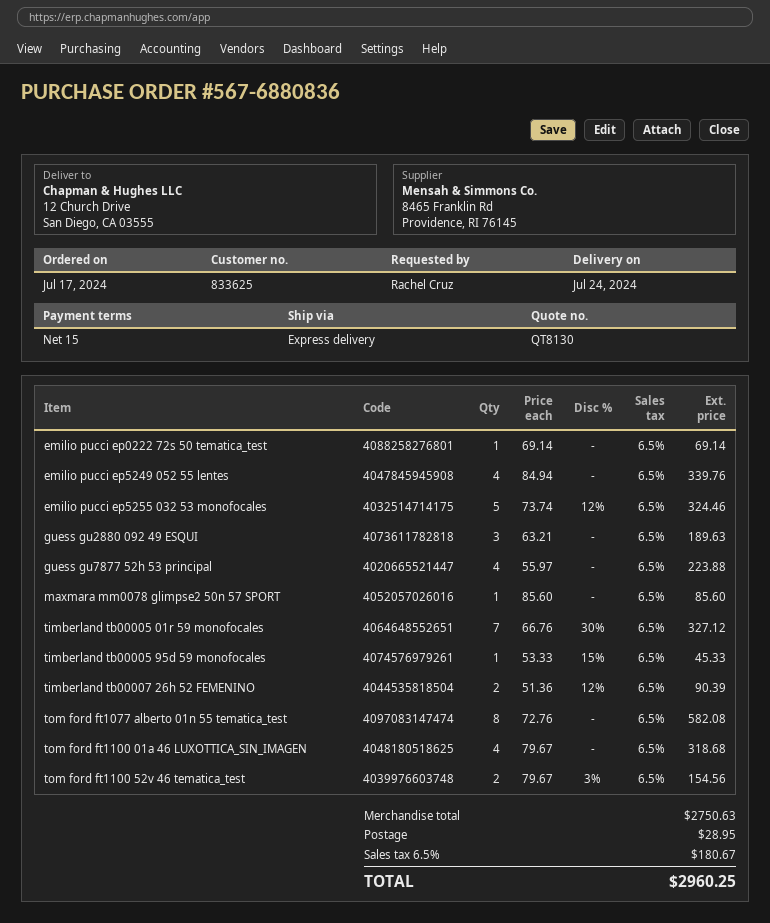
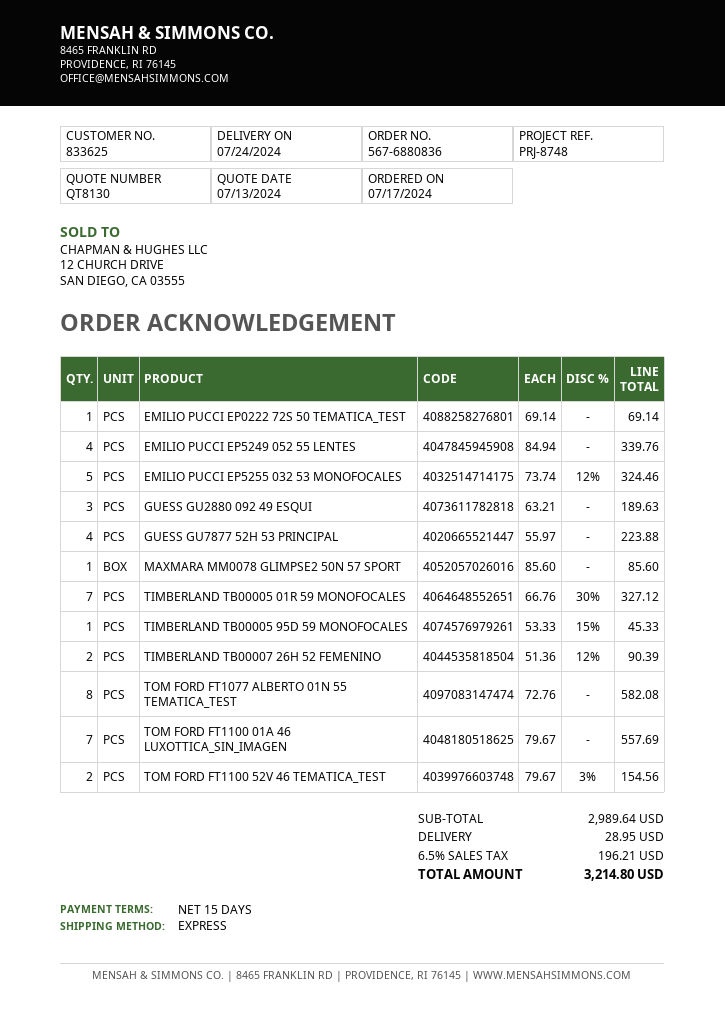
tom ford ft1100 01a 46 LUXOTTICA_SIN_IMAGEN: 4 x 79.67 = 318.68 -> 7 x 79.67 = 557.69
subtotal: 2750.63 -> 2989.64
tax: 6.5% = 180.67 -> 6.5% = 196.21
total: 2960.25 -> 3214.80

